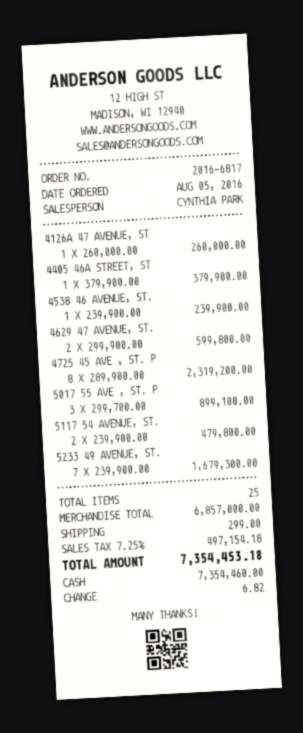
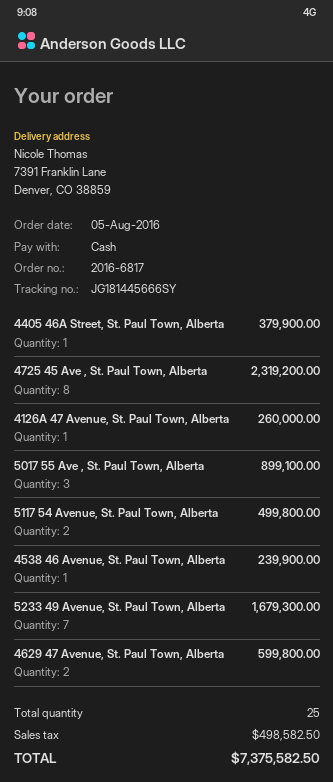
5117 54 AVENUE, ST.: 2 for 479800.00 -> 2 for 499800.00
shipping: 299.00 -> none
tax: 497154.18 -> 498582.50
total: 7354453.18 -> 7375582.50

